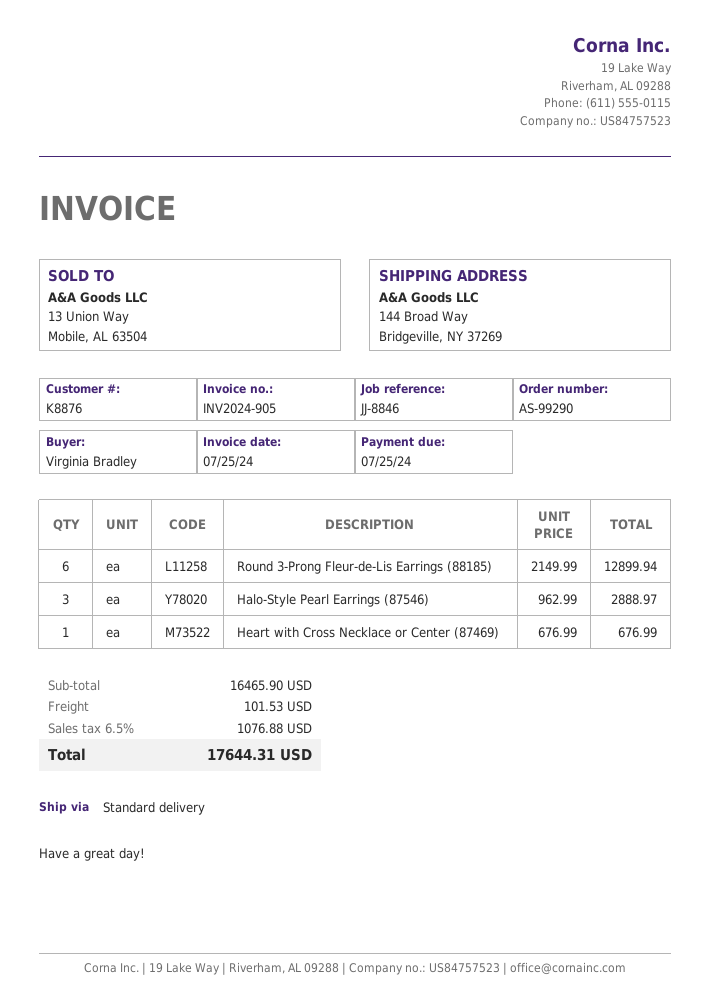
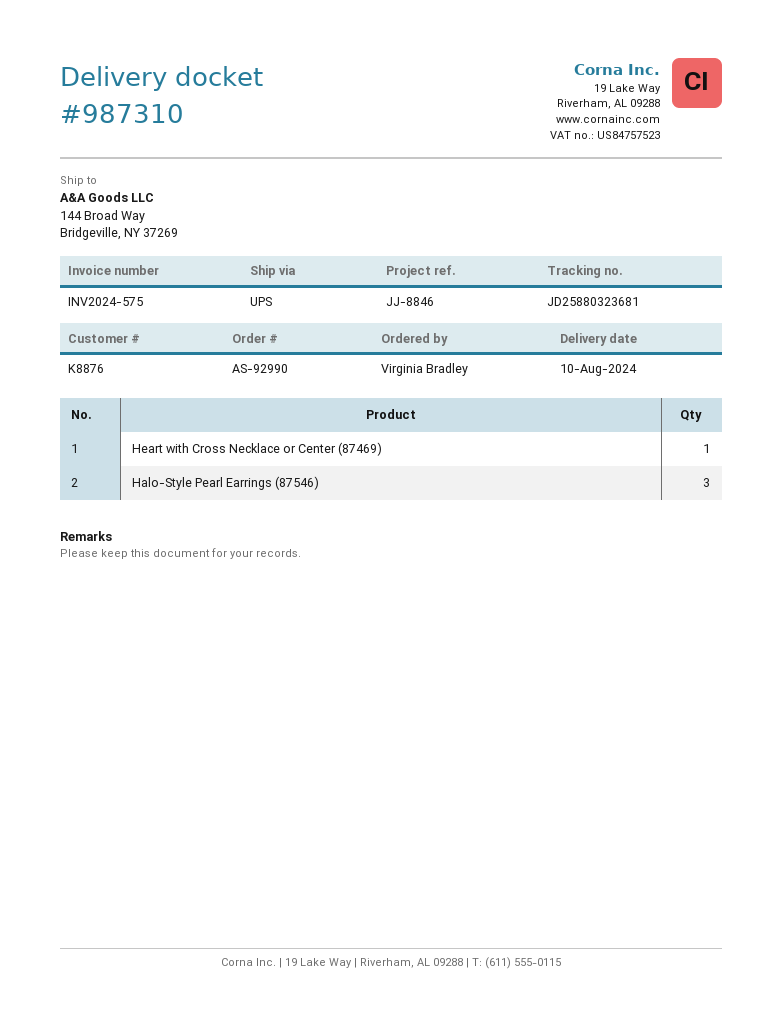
order number: AS-99290 -> AS-92990
invoice number: INV2024-905 -> INV2024-575
shipping method: standard -> UPS
Round 3-Prong Fleur-de-Lis Earrings (88185): 6 -> none

